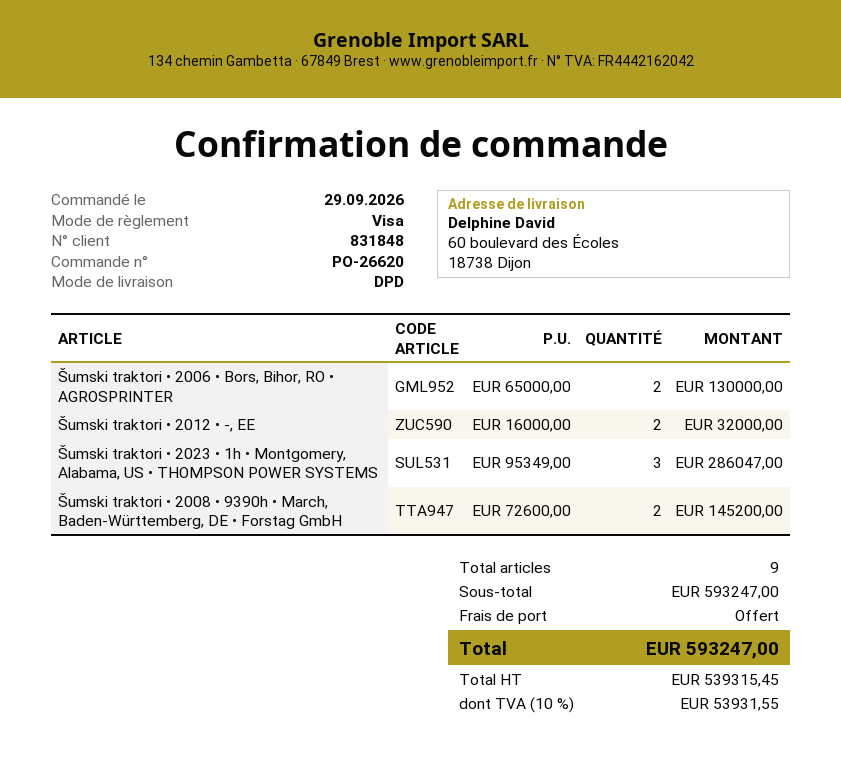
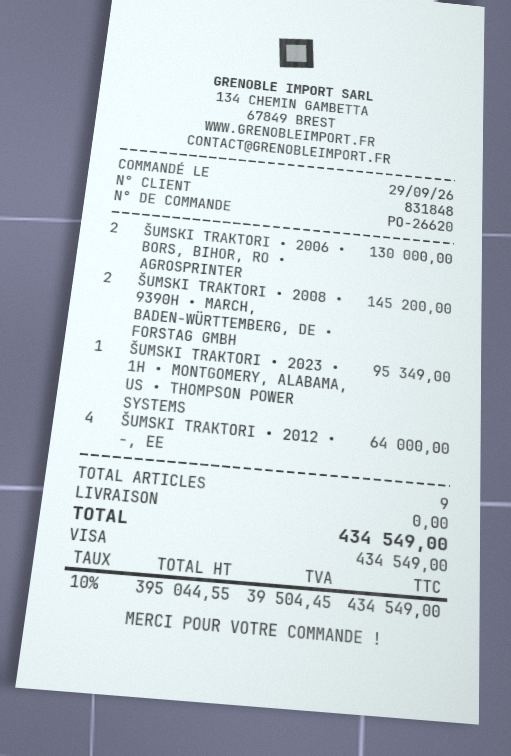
Šumski traktori • 2012 • -, EE: 2 for 32000.00 -> 4 for 64000.00
Šumski traktori • 2023 • 1h • Montgomery, Alabama, US • THOMPSON POWER SYSTEMS: 3 for 286047.00 -> 1 for 95349.00
net: 539315.45 -> 395044.55
tax: 10% = 53931.55 -> 10% = 39504.45
total: 593247.00 -> 434549.00

